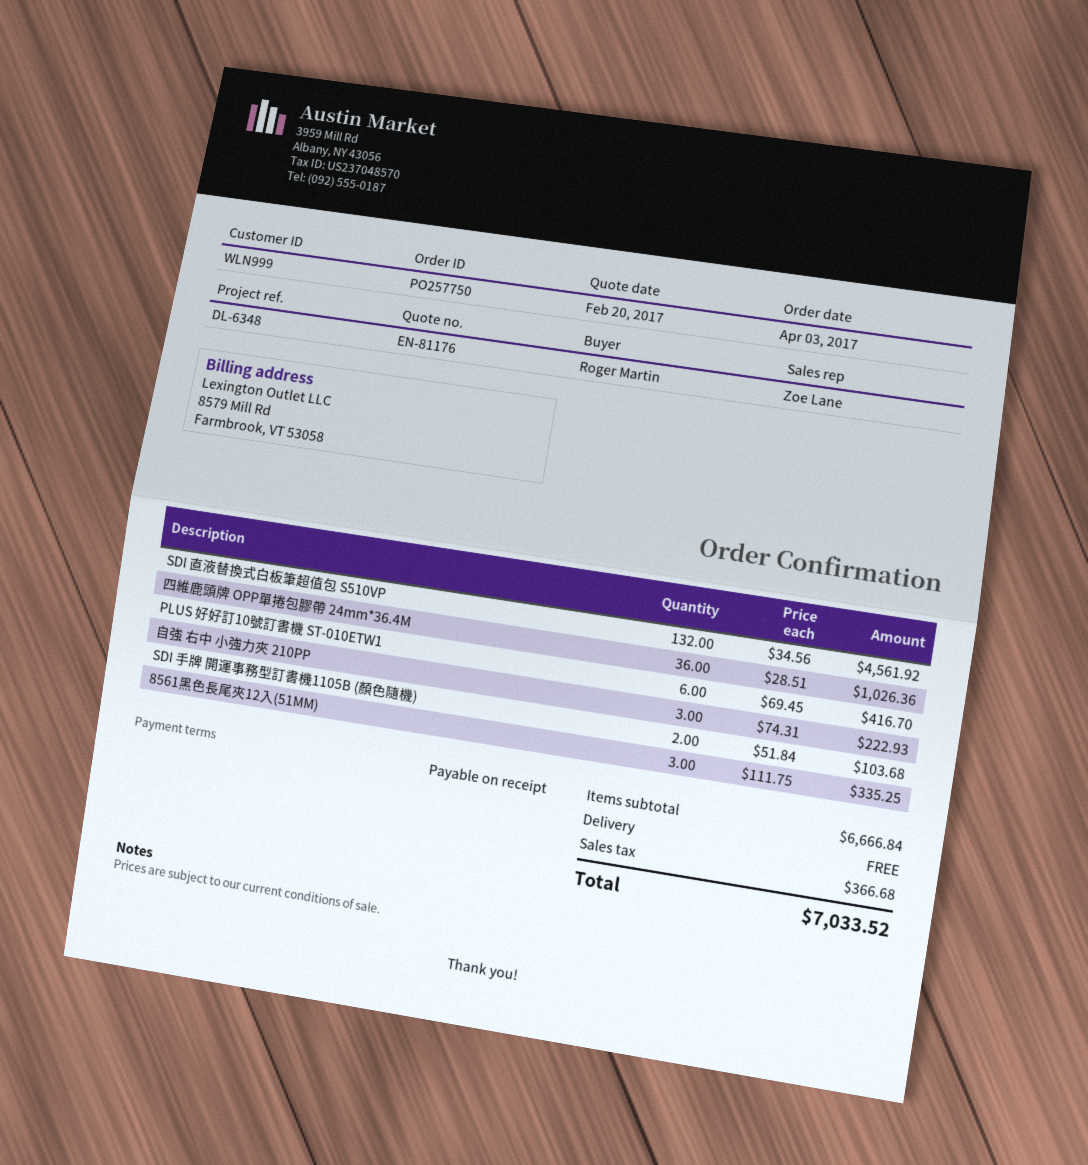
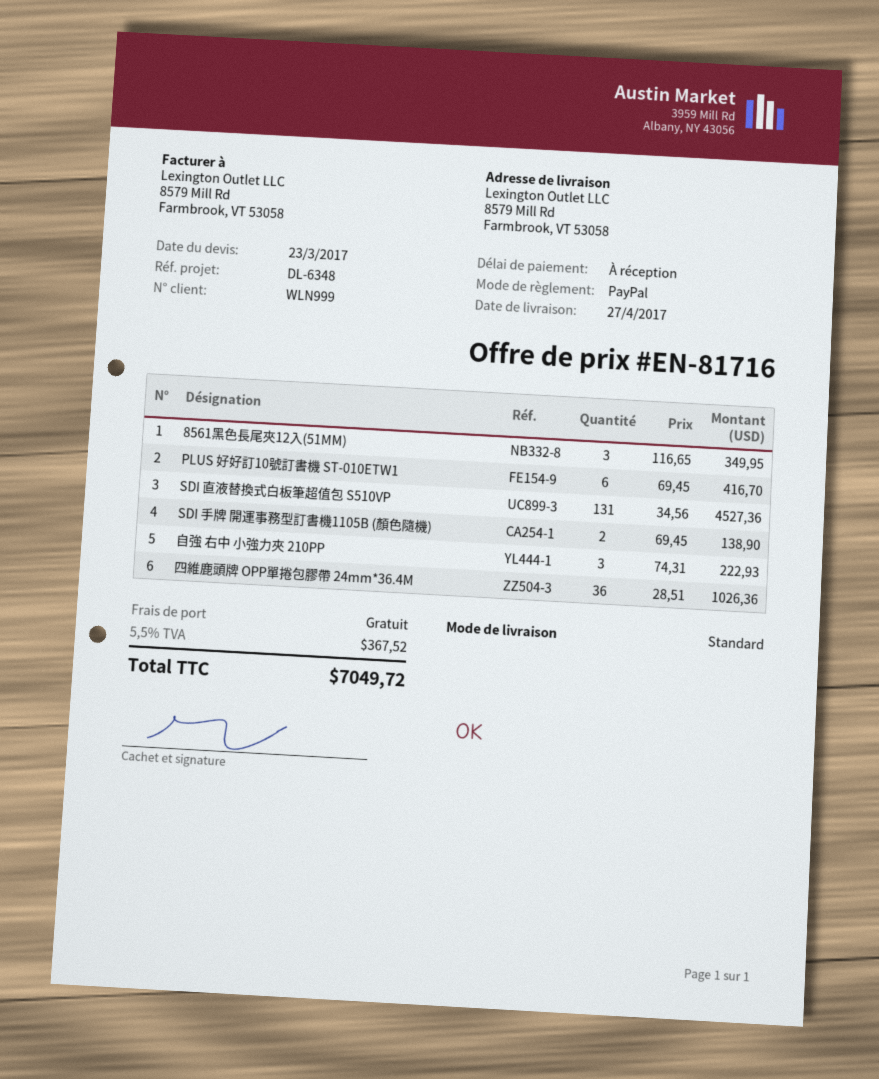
quote number: EN-81176 -> EN-81716
quote date: 2017-02-20 -> 2017-03-23
SDI 直液替換式白板筆超值包 S510VP: 132 x 34.56 = 4561.92 -> 131 x 34.56 = 4527.36
SDI 手牌 開運事務型訂書機1105B (顏色隨機): 2 x 51.84 = 103.68 -> 2 x 69.45 = 138.90
8561黑色長尾夾12入(51MM): 3 x 111.75 = 335.25 -> 3 x 116.65 = 349.95
tax: 366.68 -> 367.52
total: 7033.52 -> 7049.72

